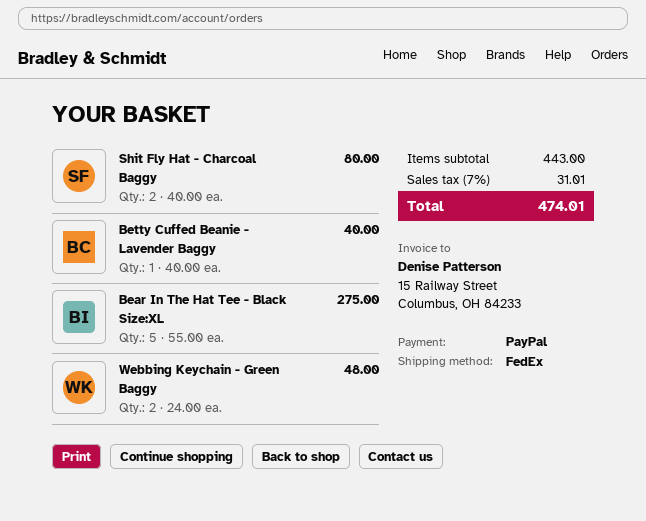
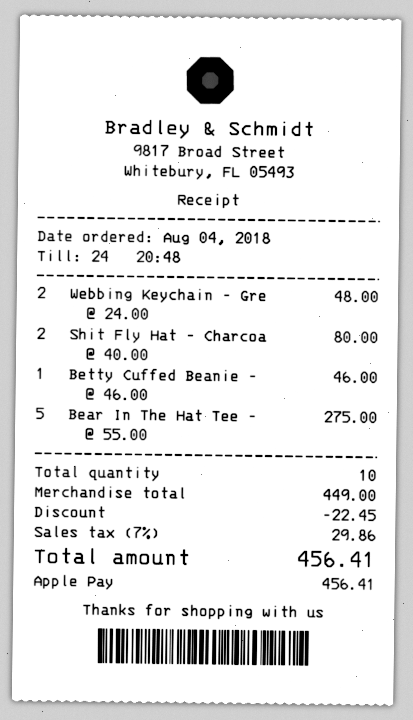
payment method: PayPal -> Apple Pay
Betty Cuffed Beanie - Lavender Baggy: 1 x 40.00 = 40.00 -> 1 x 46.00 = 46.00
subtotal: 443.00 -> 449.00
discount: none -> 22.45
tax: 7% = 31.01 -> 7% = 29.86
total: 474.01 -> 456.41

